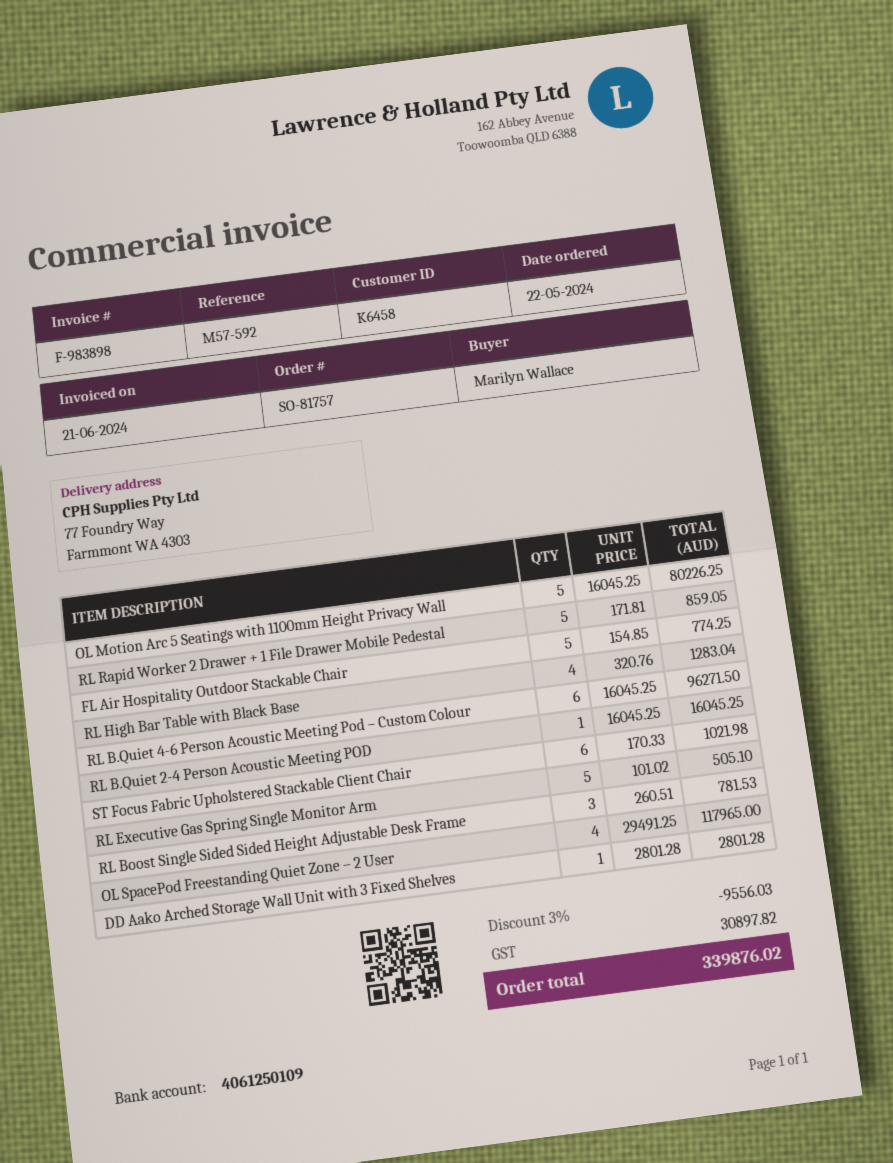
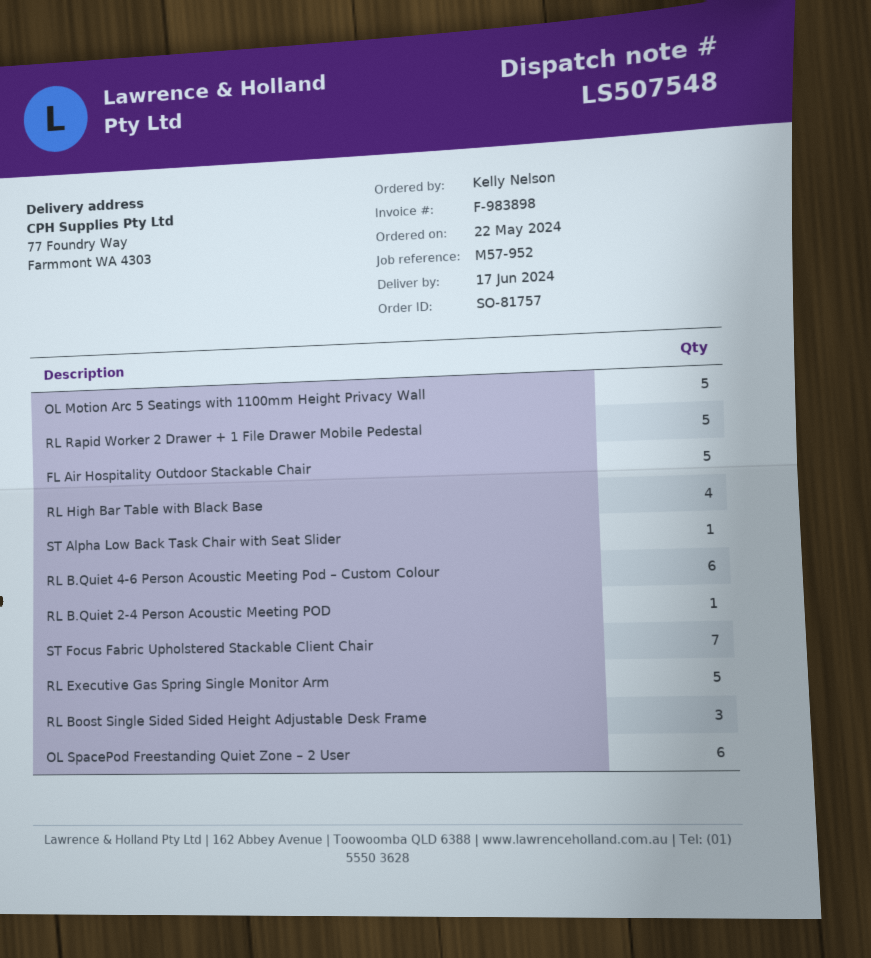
reference: M57-592 -> M57-952
ordered by: Marilyn Wallace -> Kelly Nelson
ST Focus Fabric Upholstered Stackable Client Chair: 6 -> 7
OL SpacePod Freestanding Quiet Zone – 2 User: 4 -> 6
DD Aako Arched Storage Wall Unit with 3 Fixed Shelves: 1 -> none
ST Alpha Low Back Task Chair with Seat Slider: none -> 1

